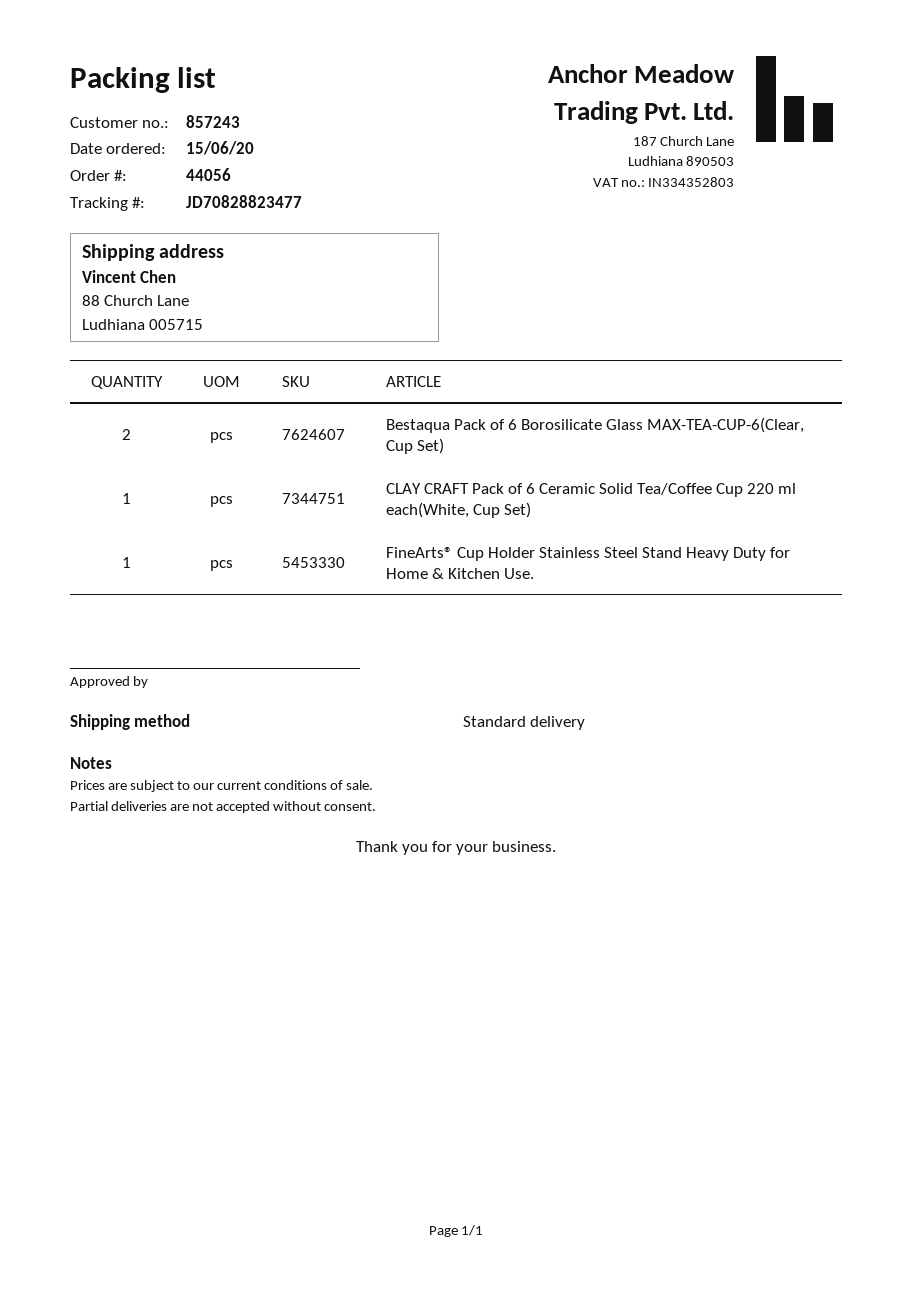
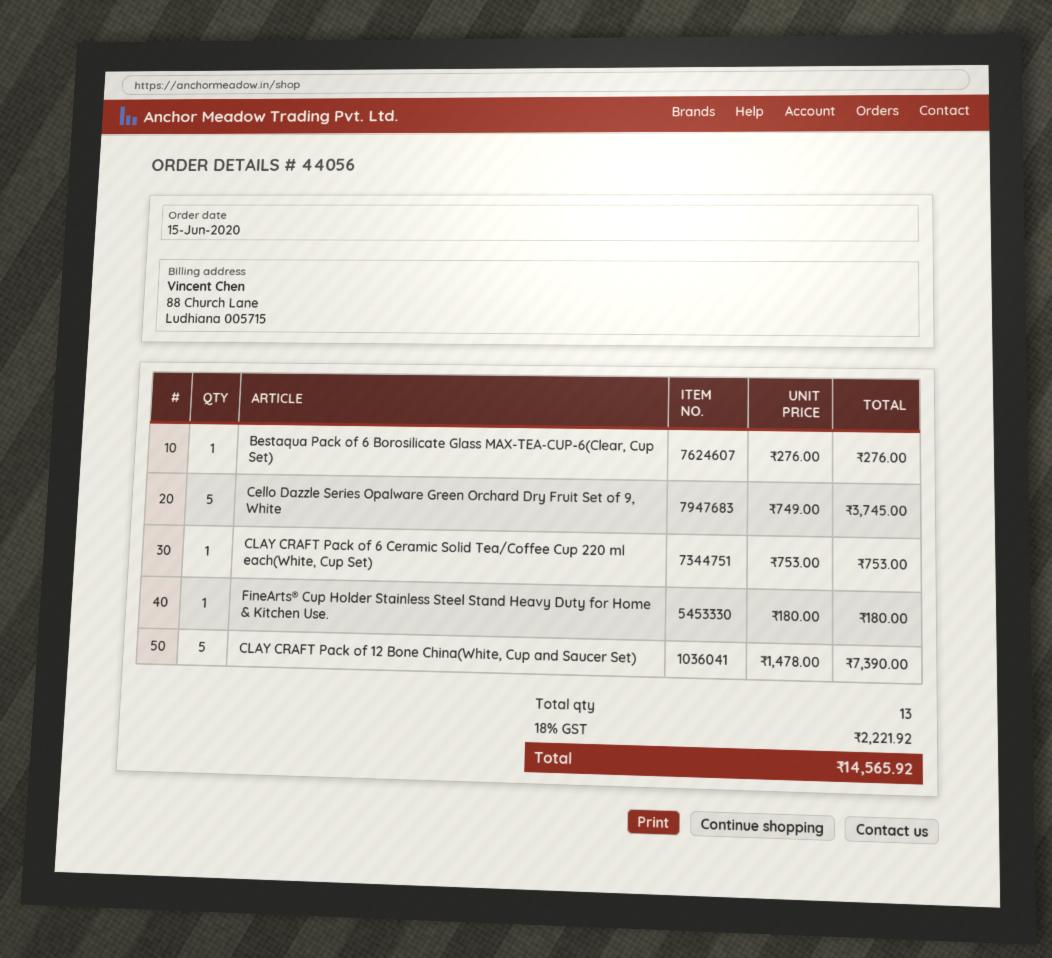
Bestaqua Pack of 6 Borosilicate Glass MAX-TEA-CUP-6(Clear, Cup Set): 2 -> 1
Cello Dazzle Series Opalware Green Orchard Dry Fruit Set of 9, White: none -> 5
CLAY CRAFT Pack of 12 Bone China(White, Cup and Saucer Set): none -> 5

